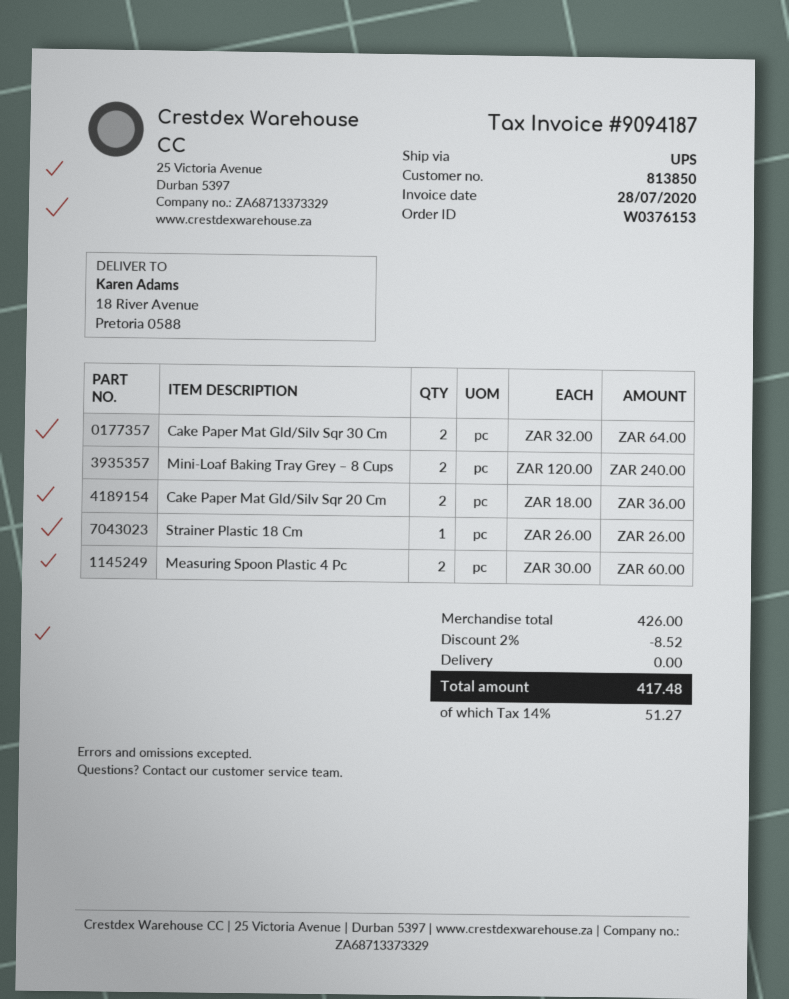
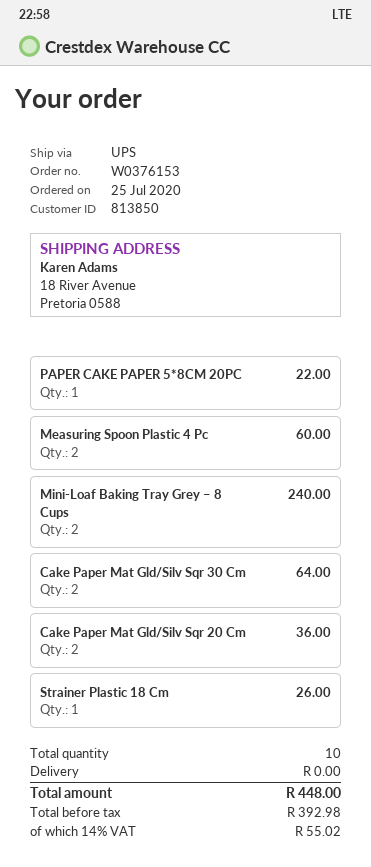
PAPER CAKE PAPER 5*8CM 20PC: none -> 1 for 22.00
discount: 2% = 8.52 -> none
tax: 14% = 51.27 -> 14% = 55.02
total: 417.48 -> 448.00

